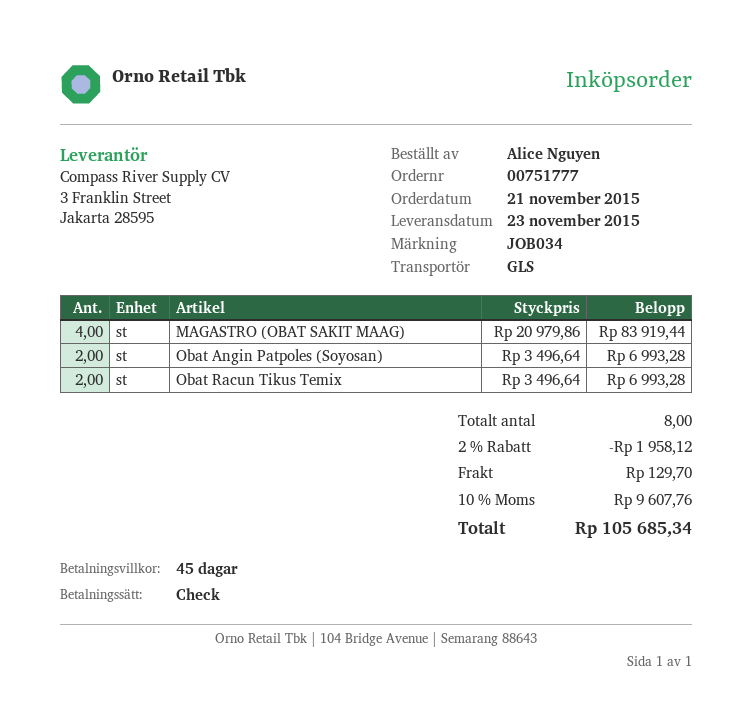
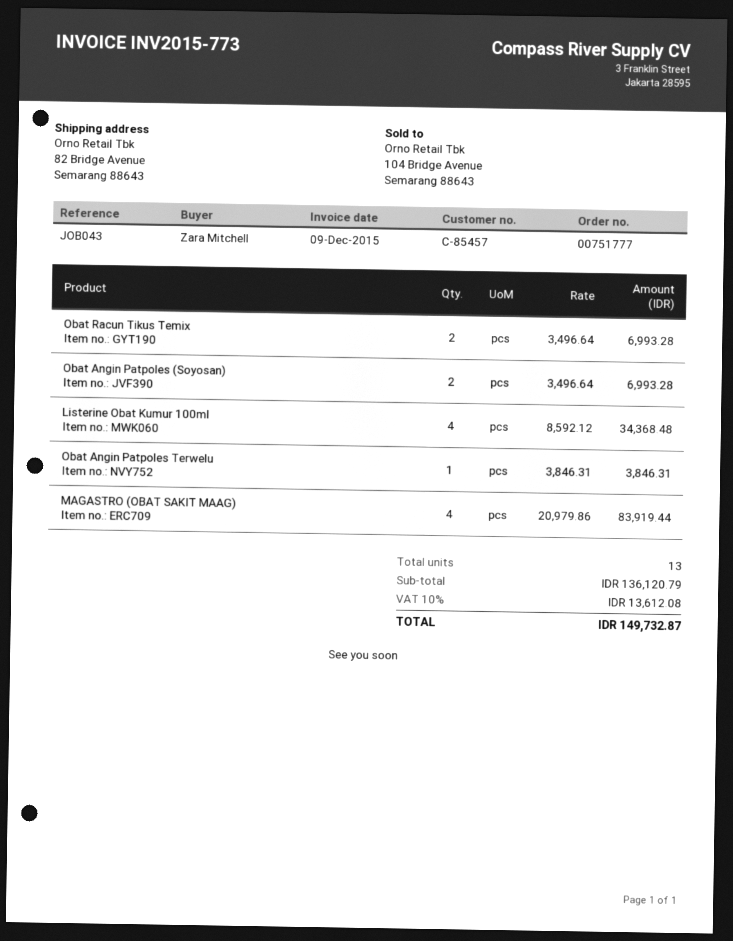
reference: JOB034 -> JOB043
ordered by: Alice Nguyen -> Zara Mitchell
Listerine Obat Kumur 100ml: none -> 4 x 8592.12 = 34368.48
Obat Angin Patpoles Terwelu: none -> 1 x 3846.31 = 3846.31
total quantity: 8 -> 13
discount: 2% = 1958.12 -> none
shipping: 129.70 -> none
tax: 10% = 9607.76 -> 10% = 13612.08
total: 105685.34 -> 149732.87

